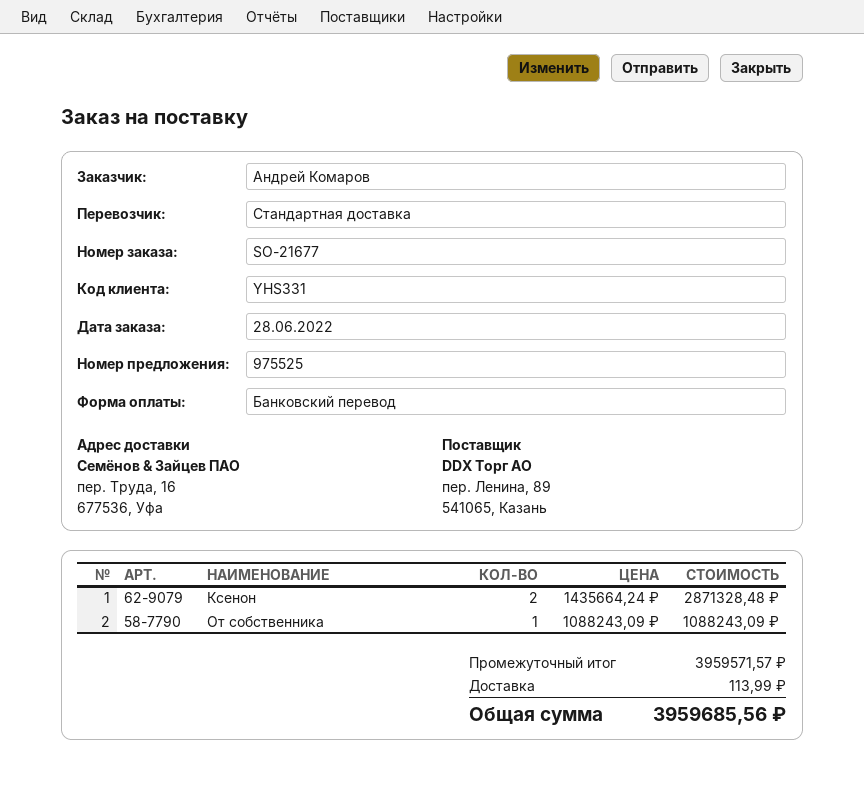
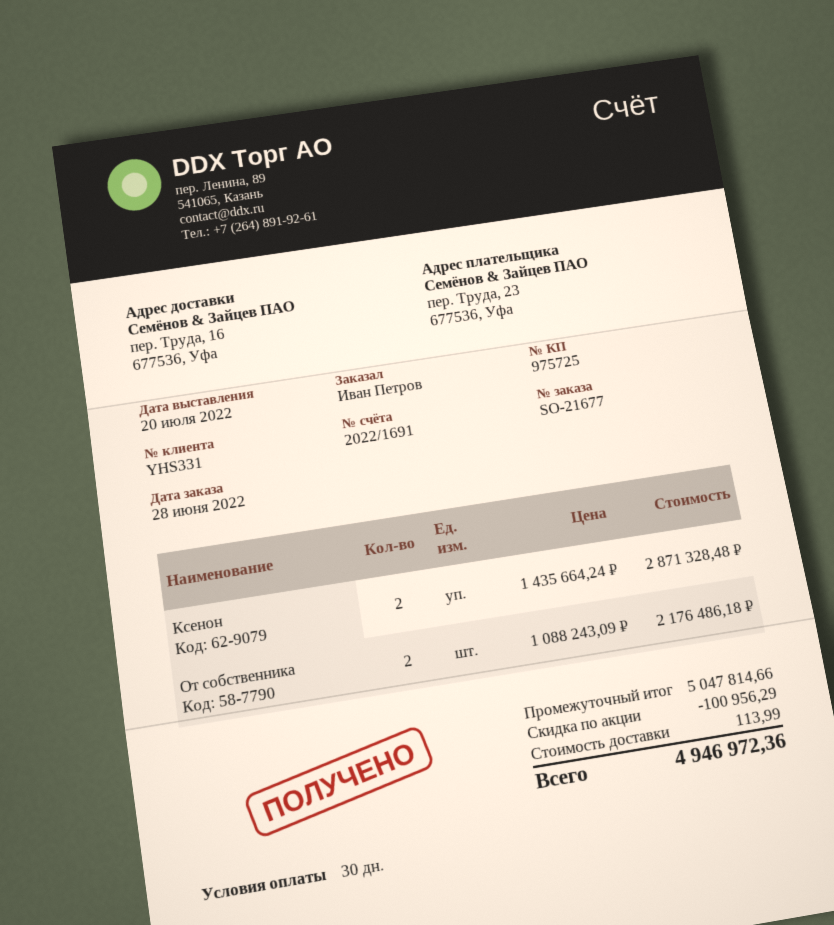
quote number: 975525 -> 975725
ordered by: Андрей Комаров -> Иван Петров
От собственника: 1 x 1088243.09 = 1088243.09 -> 2 x 1088243.09 = 2176486.18
subtotal: 3959571.57 -> 5047814.66
discount: none -> 100956.29
total: 3959685.56 -> 4946972.36

